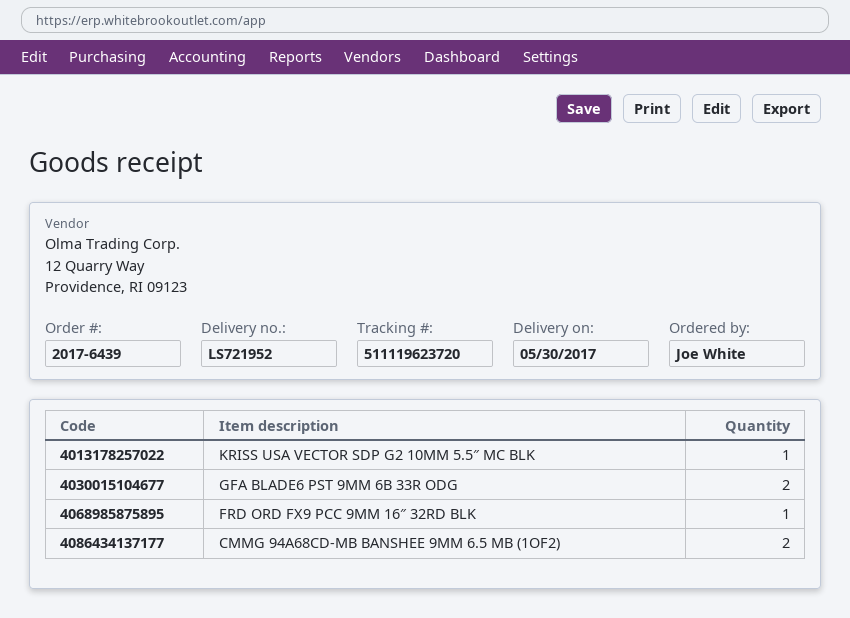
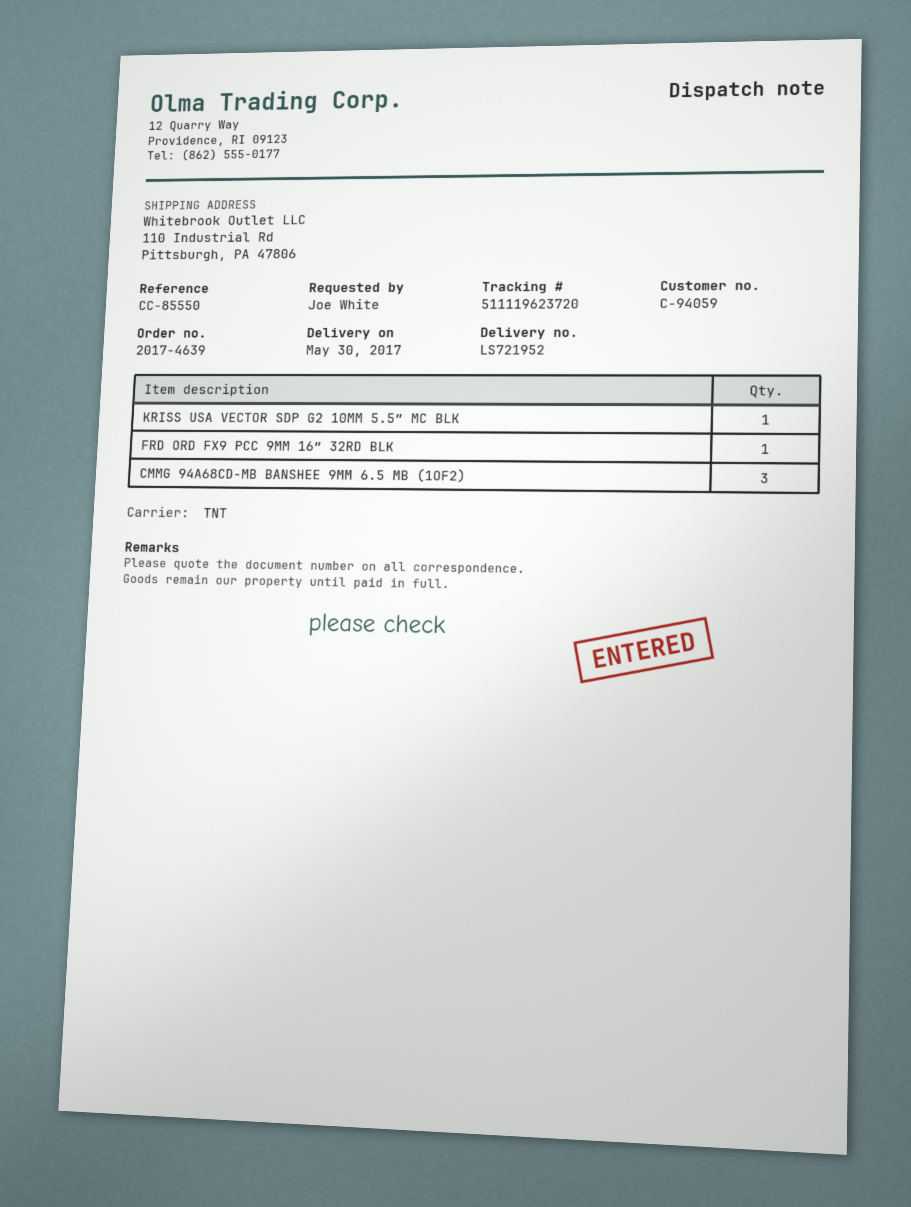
order number: 2017-6439 -> 2017-4639
GFA BLADE6 PST 9MM 6B 33R ODG: 2 -> none
CMMG 94A68CD-MB BANSHEE 9MM 6.5 MB (1OF2): 2 -> 3

